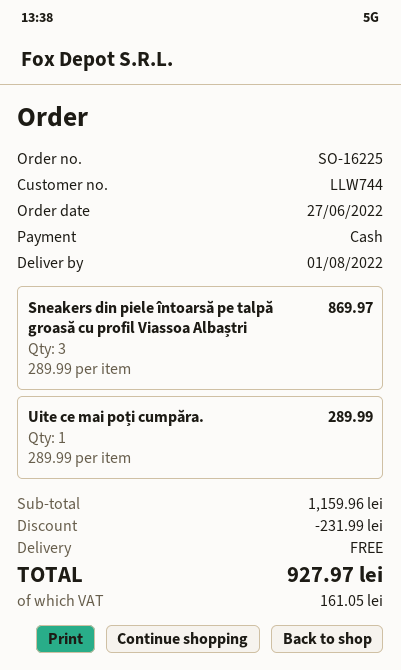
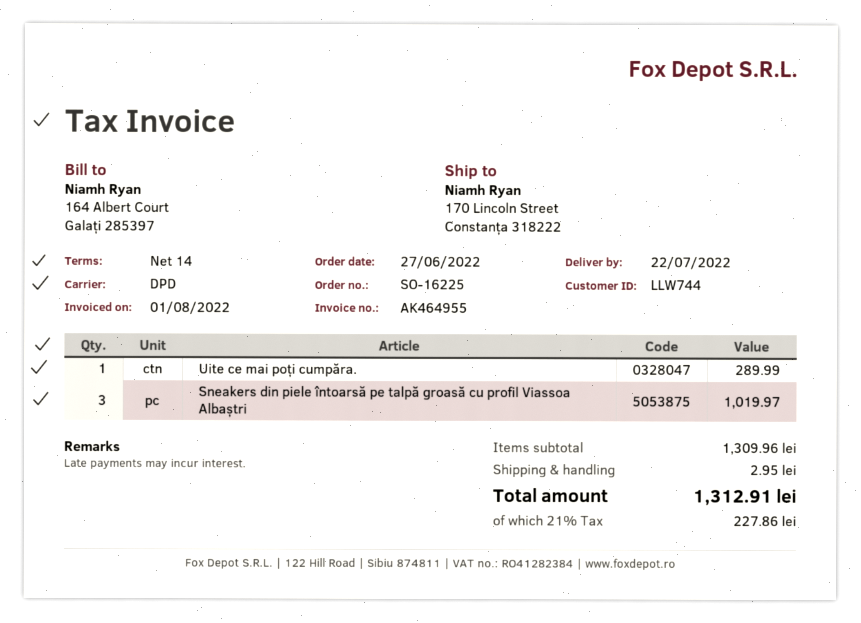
delivery date: 2022-08-01 -> 2022-07-22
Sneakers din piele întoarsă pe talpă groasă cu profil Viassoa Albaștri: 3 for 869.97 -> 3 for 1019.97
subtotal: 1159.96 -> 1309.96
discount: 231.99 -> none
shipping: 0.00 -> 2.95
tax: 161.05 -> 227.86
total: 927.97 -> 1312.91

